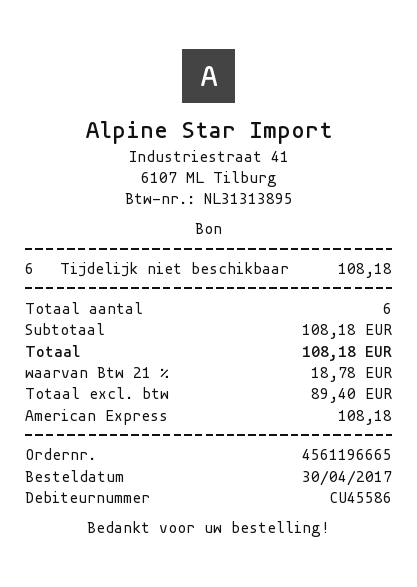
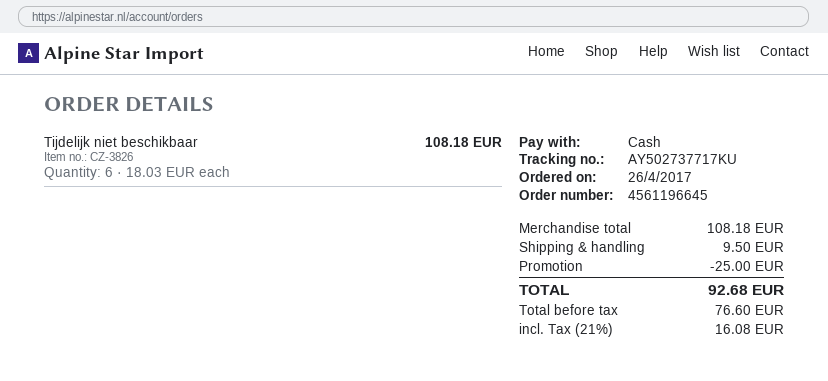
order number: 4561196665 -> 4561196645
order date: 2017-04-30 -> 2017-04-26
payment method: American Express -> cash
discount: none -> 25.00
shipping: none -> 9.50
net: 89.40 -> 76.60
tax: 21% = 18.78 -> 21% = 16.08
total: 108.18 -> 92.68

